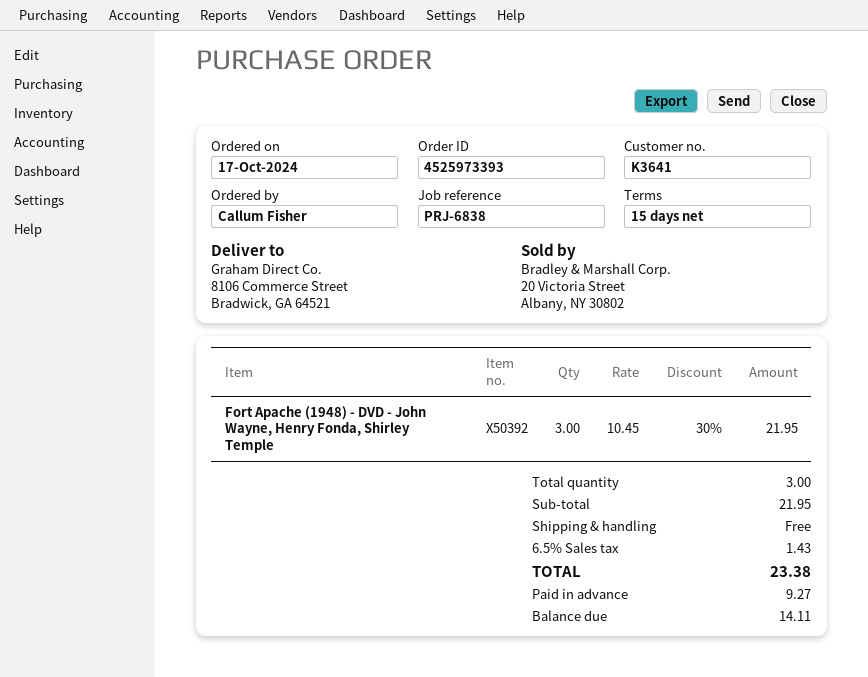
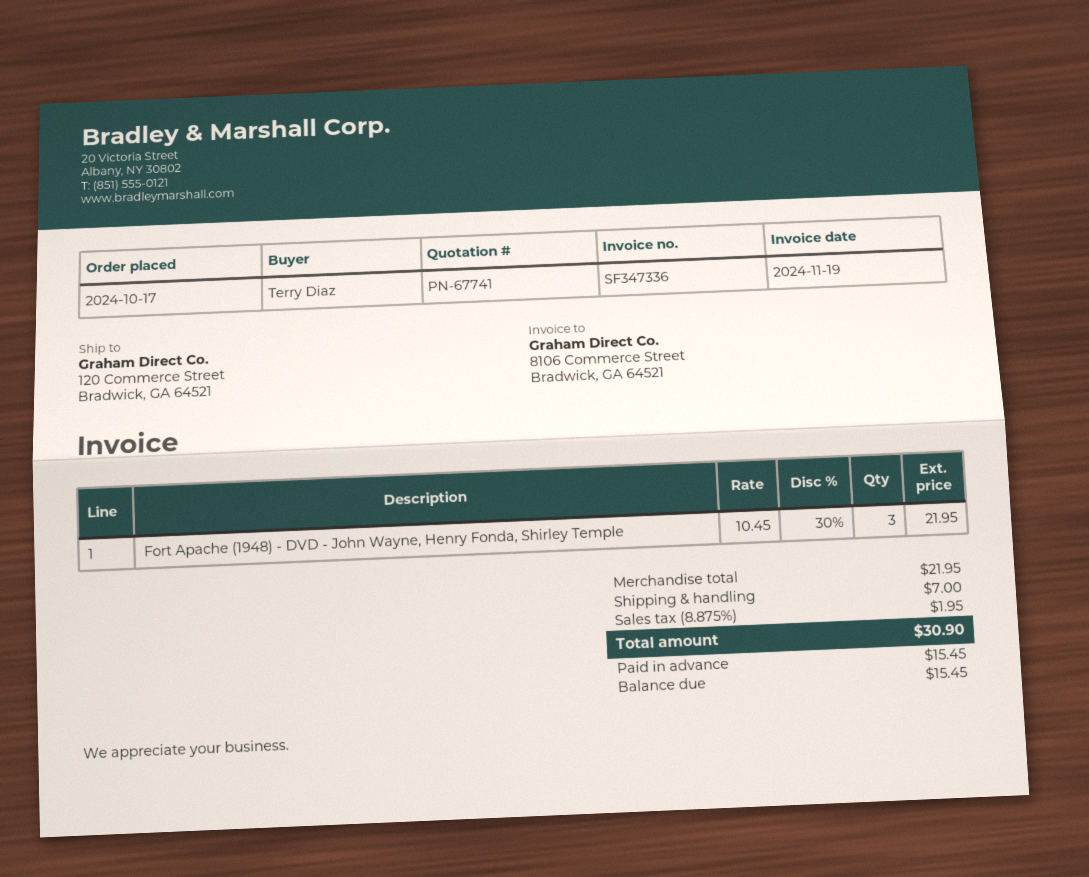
ordered by: Callum Fisher -> Terry Diaz
ship to: 8106 Commerce Street, Bradwick, GA 64521 -> 120 Commerce Street, Bradwick, GA 64521
shipping: 0.00 -> 7.00
tax: 6.5% = 1.43 -> 8.875% = 1.95
total: 23.38 -> 30.90
deposit: 9.27 -> 15.45
balance: 14.11 -> 15.45

